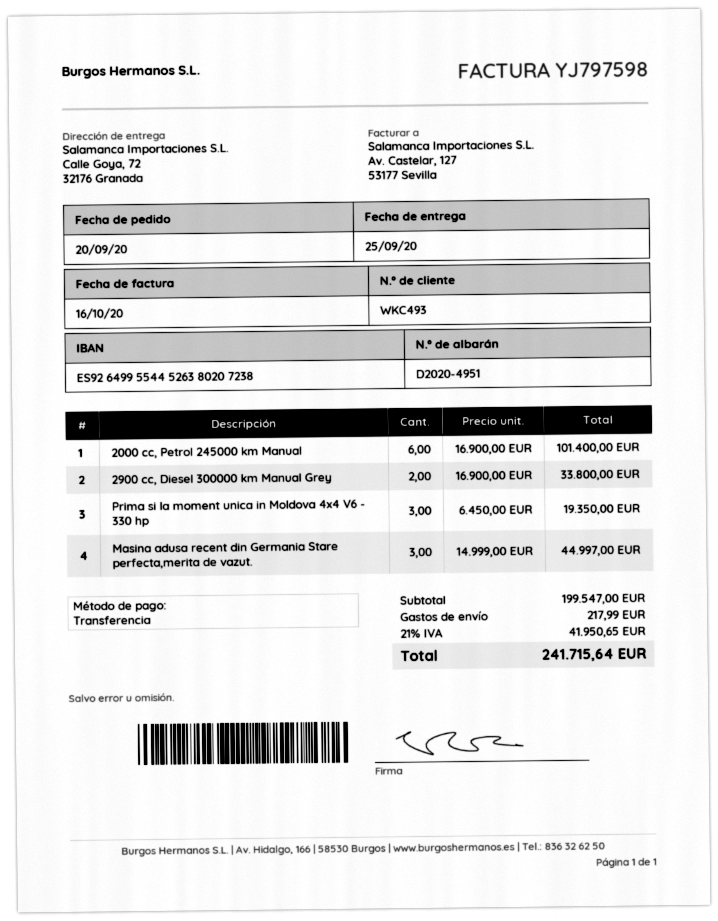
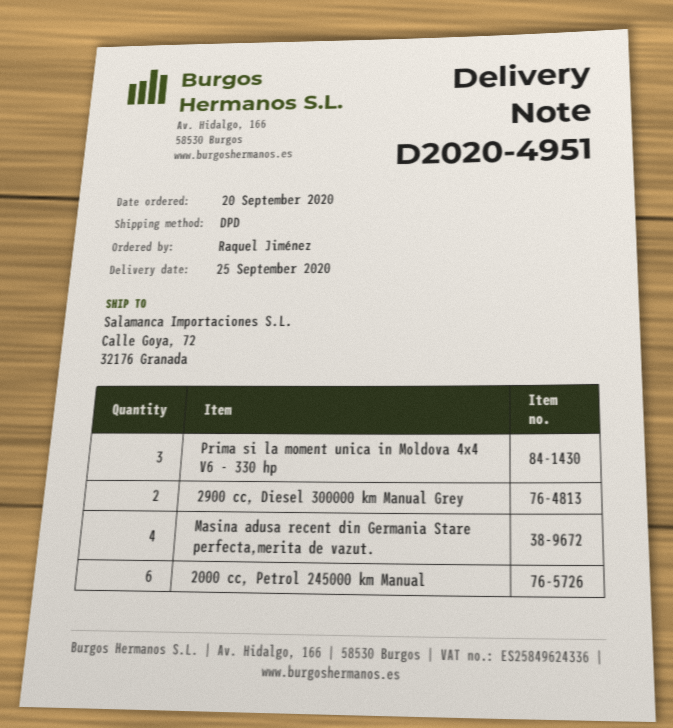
Masina adusa recent din Germania Stare perfecta,merita de vazut.: 3 -> 4

